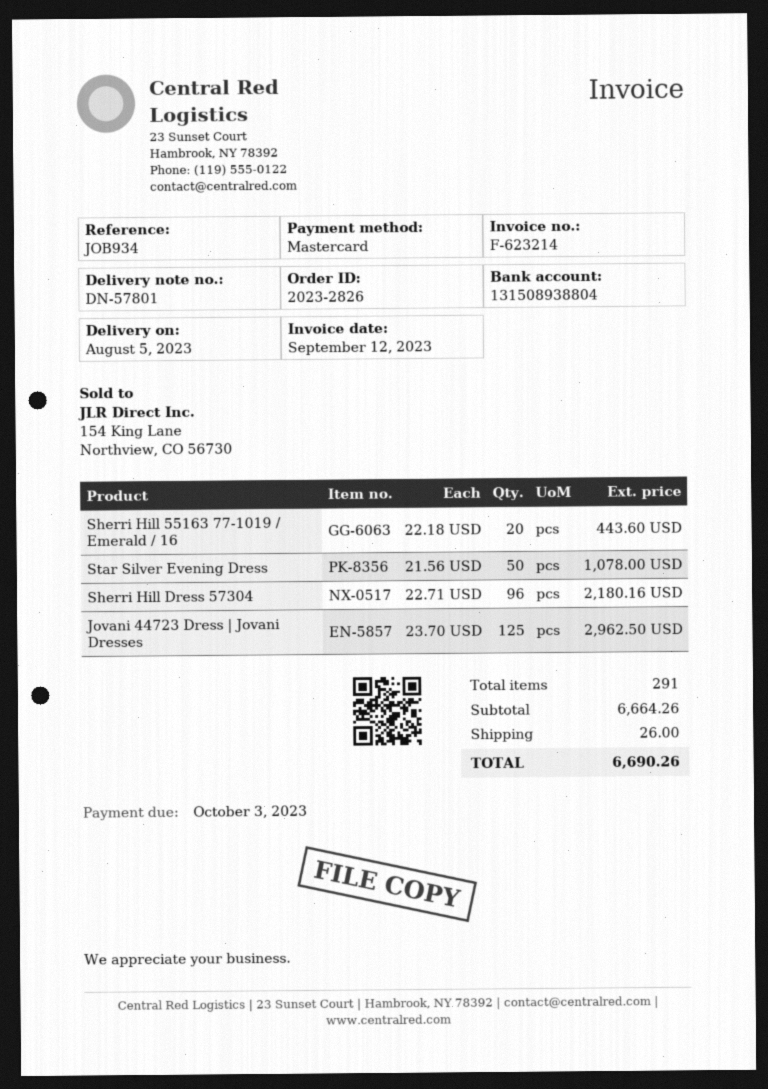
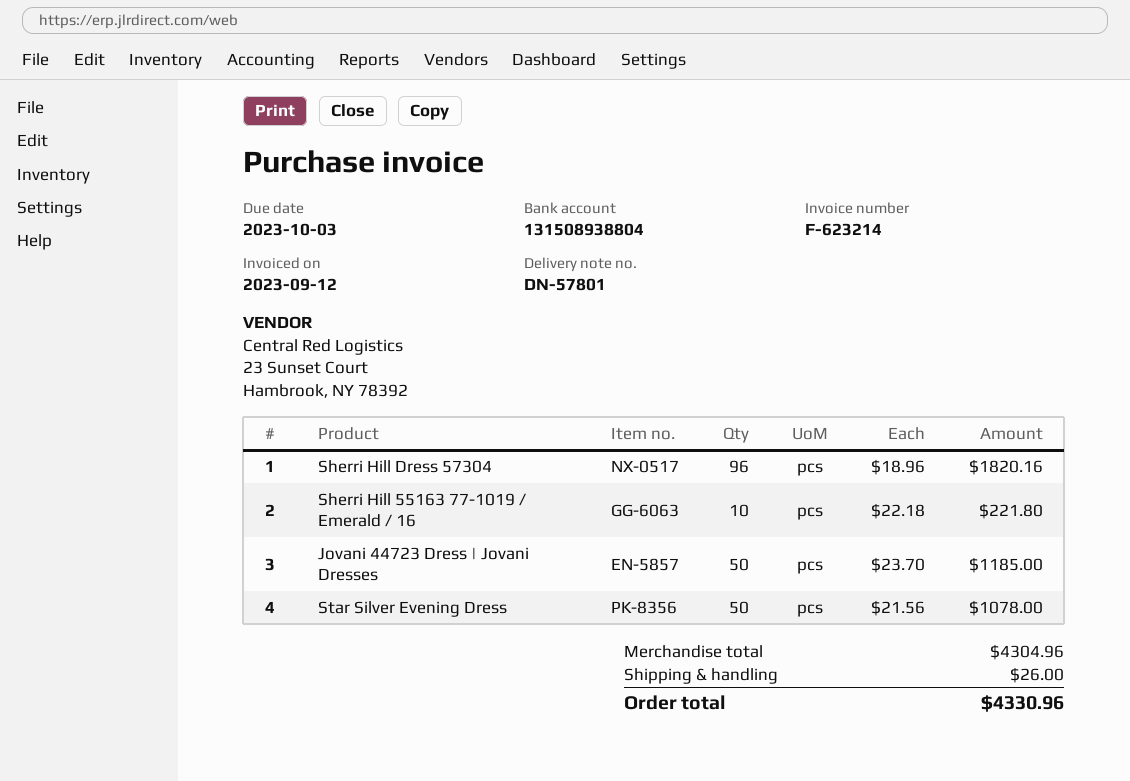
Sherri Hill 55163 77-1019 / Emerald / 16: 20 x 22.18 = 443.60 -> 10 x 22.18 = 221.80
Sherri Hill Dress 57304: 96 x 22.71 = 2180.16 -> 96 x 18.96 = 1820.16
Jovani 44723 Dress | Jovani Dresses: 125 x 23.70 = 2962.50 -> 50 x 23.70 = 1185.00
subtotal: 6664.26 -> 4304.96
total: 6690.26 -> 4330.96

